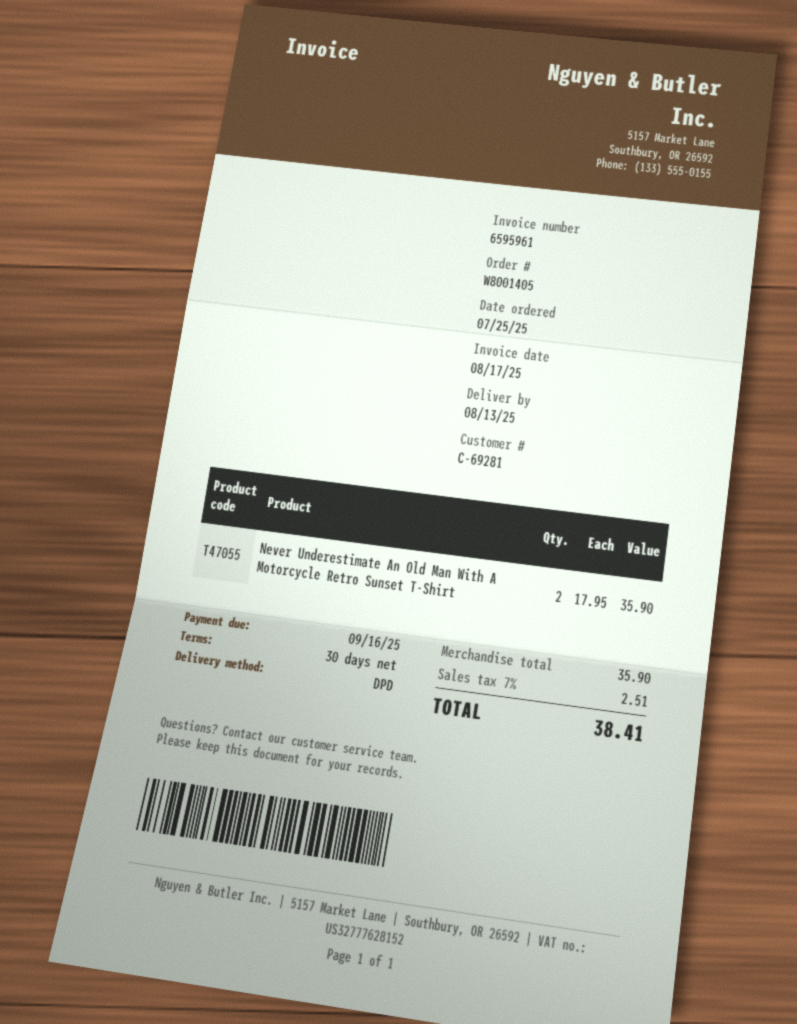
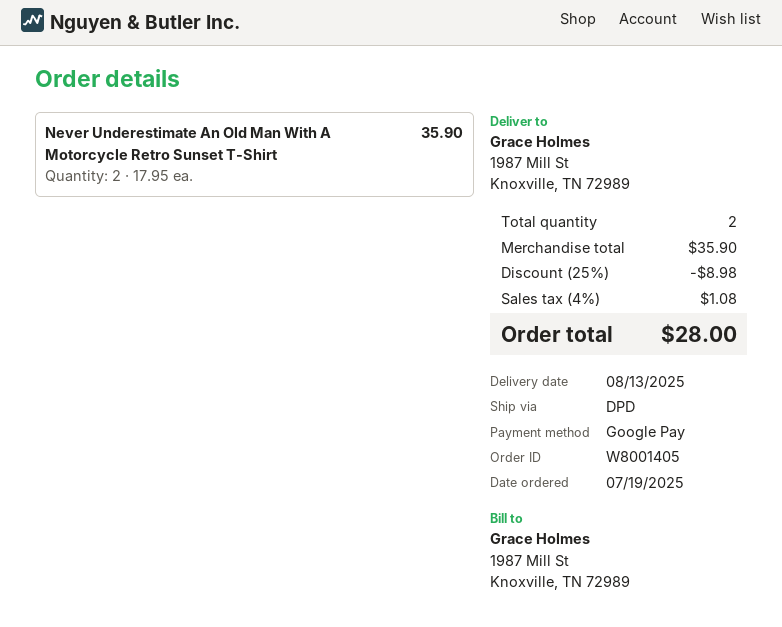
order date: 2025-07-25 -> 2025-07-19
discount: none -> 25% = 8.98
tax: 7% = 2.51 -> 4% = 1.08
total: 38.41 -> 28.00

